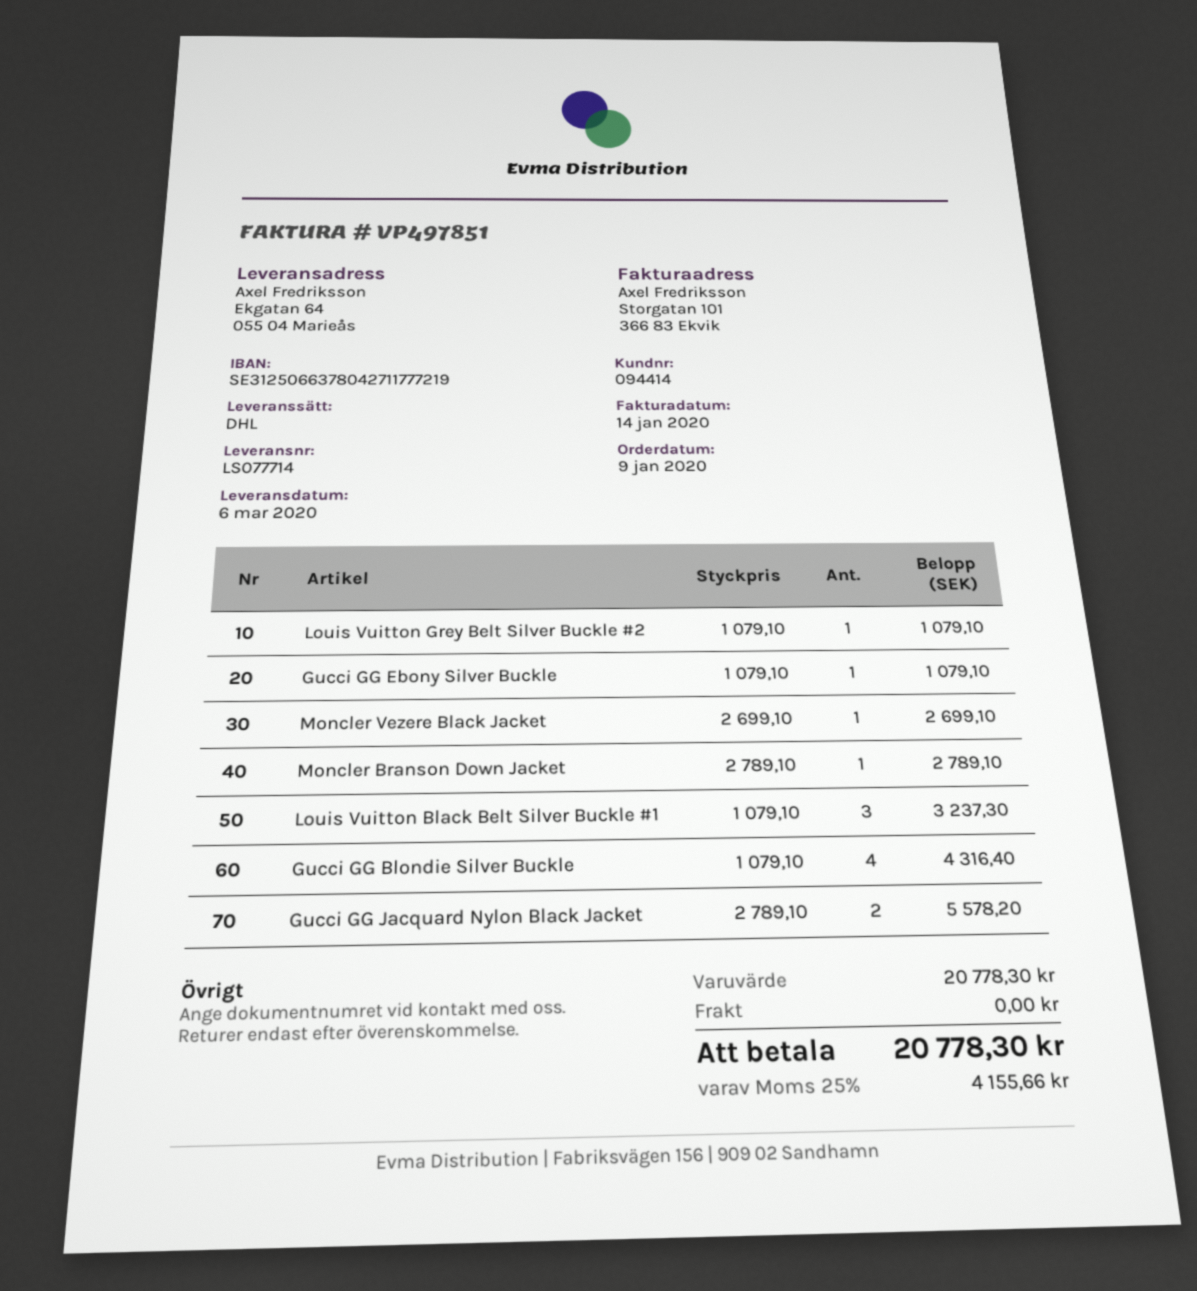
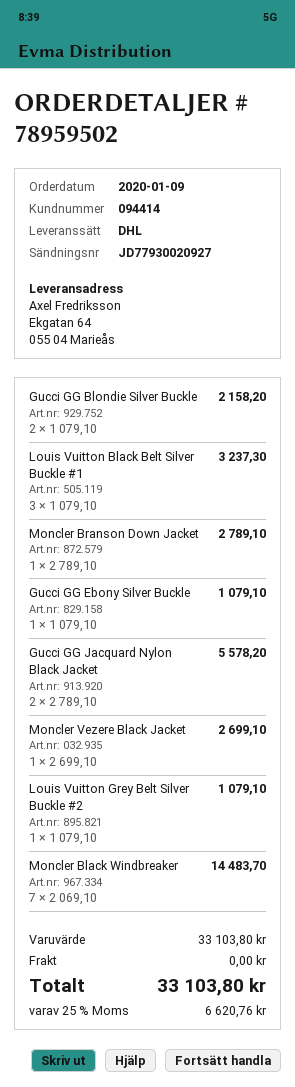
Gucci GG Blondie Silver Buckle: 4 x 1079.10 = 4316.40 -> 2 x 1079.10 = 2158.20
Moncler Black Windbreaker: none -> 7 x 2069.10 = 14483.70
subtotal: 20778.30 -> 33103.80
tax: 25% = 4155.66 -> 25% = 6620.76
total: 20778.30 -> 33103.80

